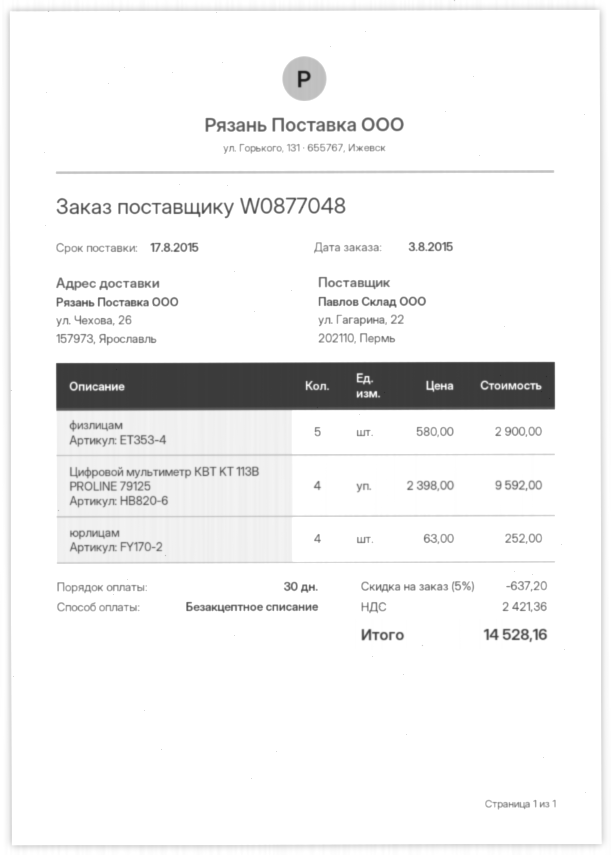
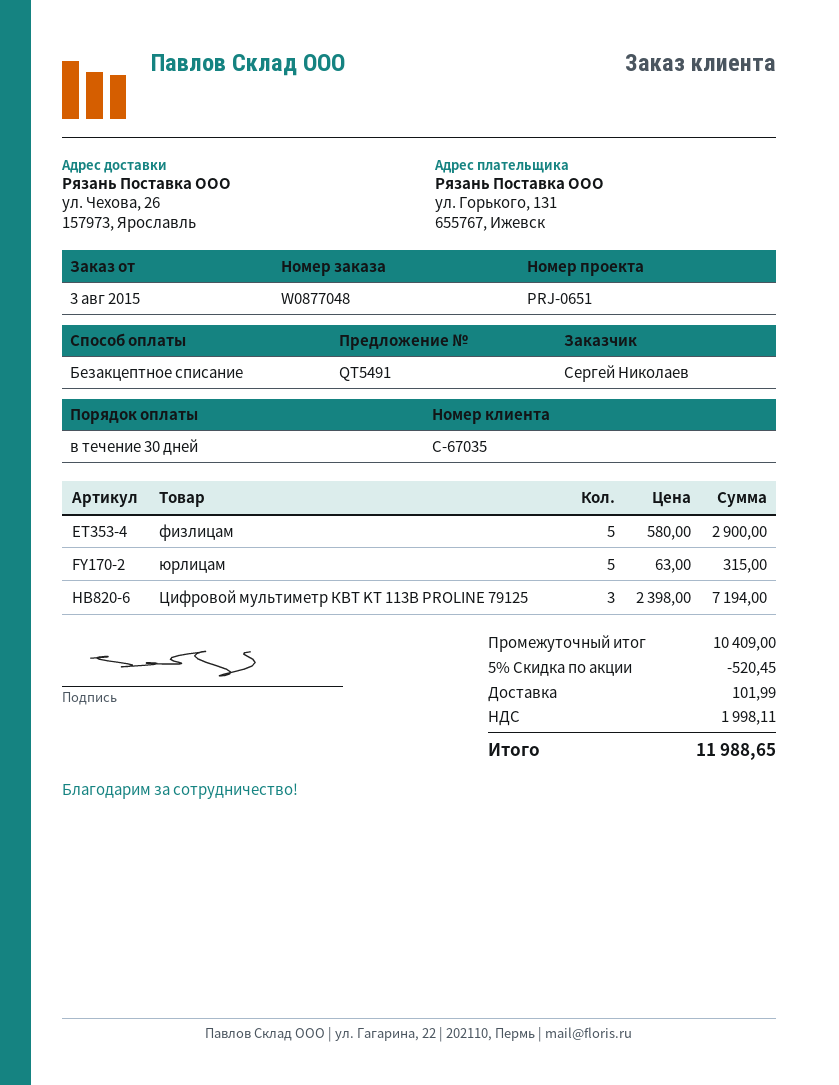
Цифровой мультиметр КВТ KT 113B PROLINE 79125: 4 x 2398.00 = 9592.00 -> 3 x 2398.00 = 7194.00
юрлицам: 4 x 63.00 = 252.00 -> 5 x 63.00 = 315.00
discount: 5% = 637.20 -> 5% = 520.45
shipping: none -> 101.99
tax: 2421.36 -> 1998.11
total: 14528.16 -> 11988.65

